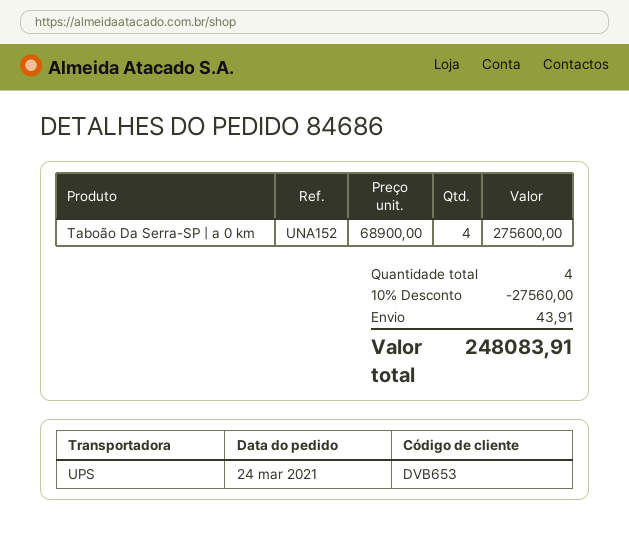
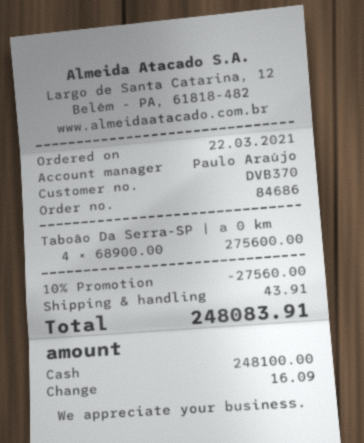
order date: 2021-03-24 -> 2021-03-22
customer number: DVB653 -> DVB370

